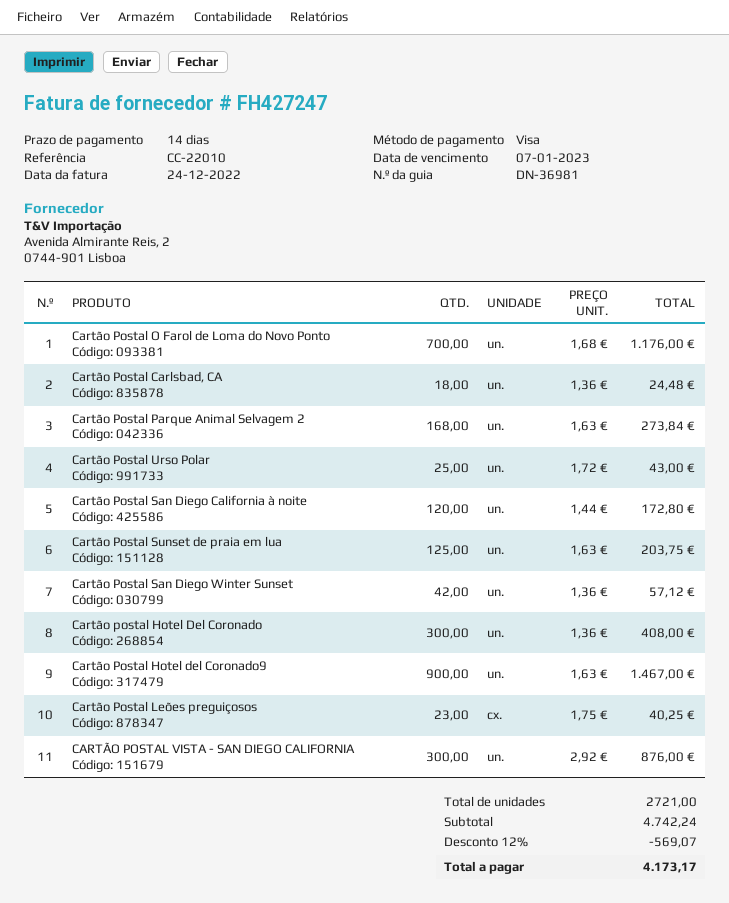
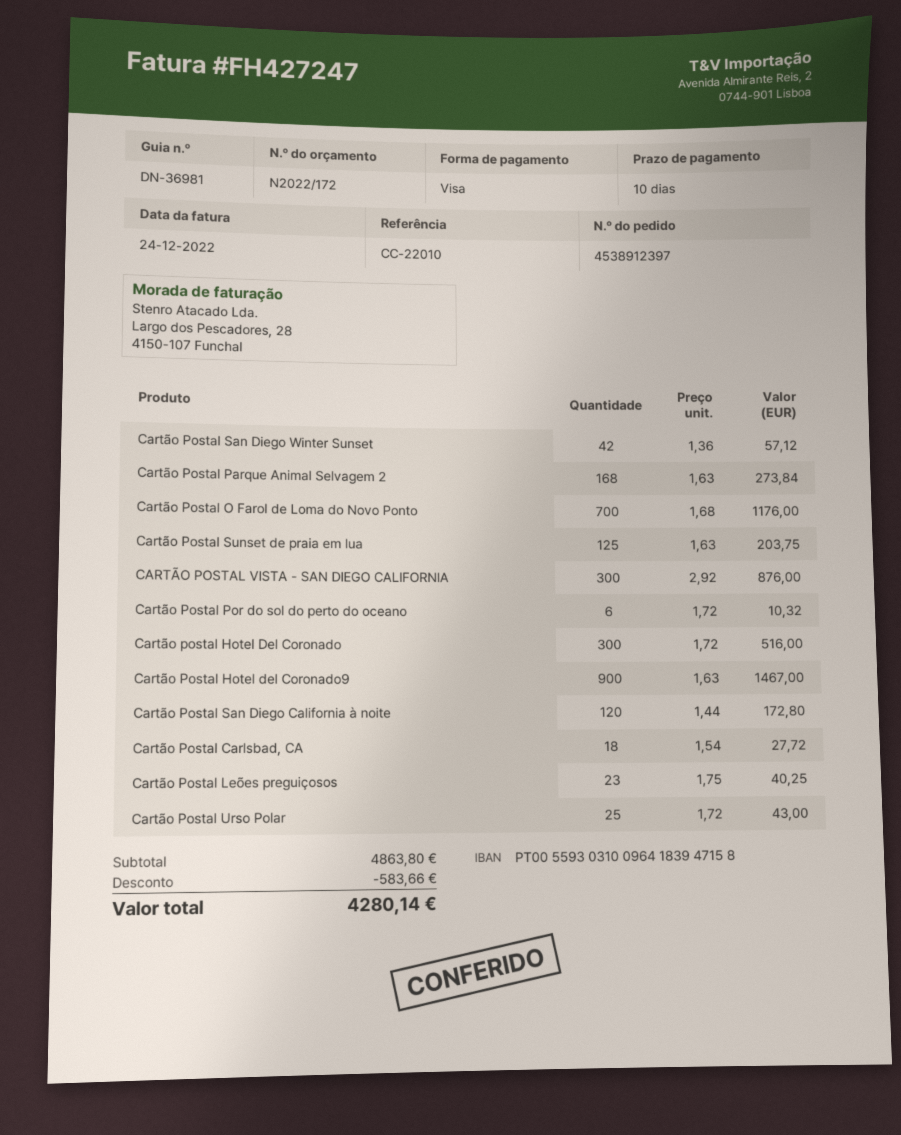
payment terms: 14 days -> 10 days
Cartão Postal Carlsbad, CA: 18 x 1.36 = 24.48 -> 18 x 1.54 = 27.72
Cartão postal Hotel Del Coronado: 300 x 1.36 = 408.00 -> 300 x 1.72 = 516.00
Cartão Postal Por do sol do perto do oceano: none -> 6 x 1.72 = 10.32
subtotal: 4742.24 -> 4863.80
discount: 569.07 -> 583.66
total: 4173.17 -> 4280.14

